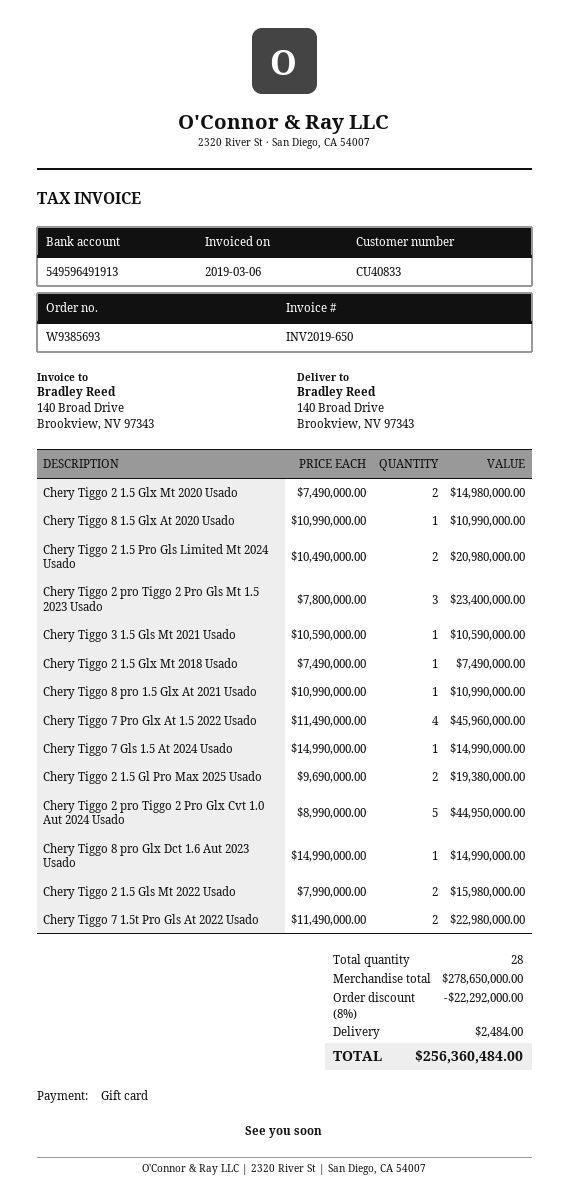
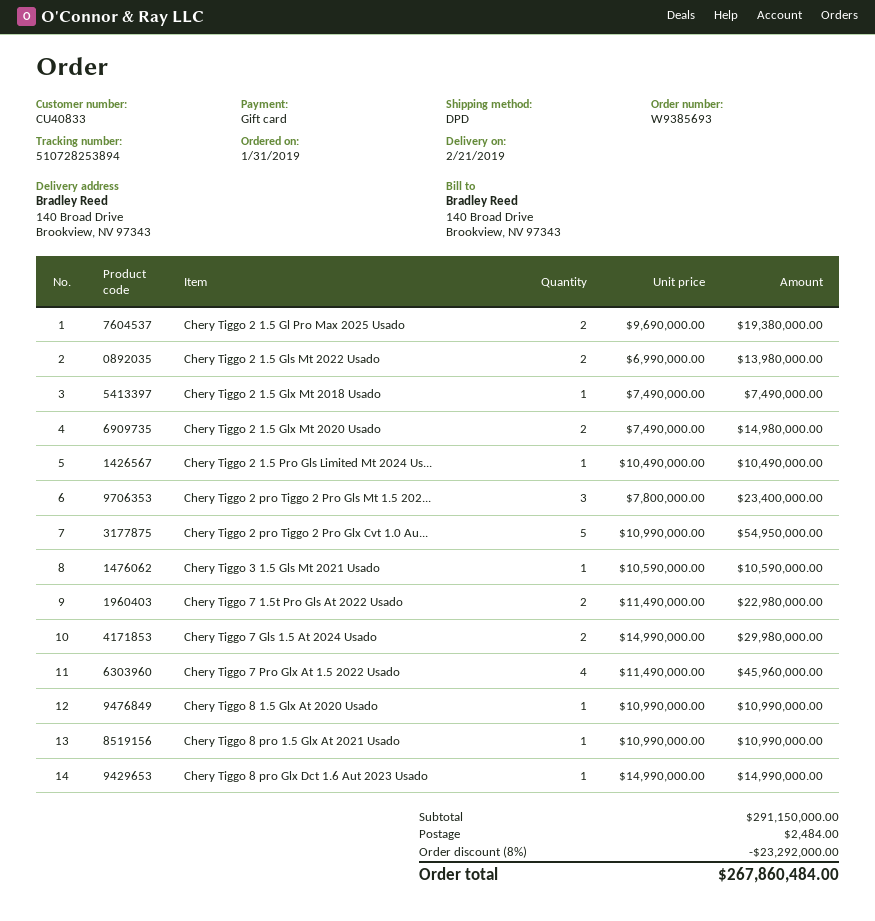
Chery Tiggo 2 1.5 Pro Gls Limited Mt 2024 Usado: 2 x 10490000.00 = 20980000.00 -> 1 x 10490000.00 = 10490000.00
Chery Tiggo 7 Gls 1.5 At 2024 Usado: 1 x 14990000.00 = 14990000.00 -> 2 x 14990000.00 = 29980000.00
Chery Tiggo 2 pro Tiggo 2 Pro Glx Cvt 1.0 Aut 2024 Usado: 5 x 8990000.00 = 44950000.00 -> 5 x 10990000.00 = 54950000.00
Chery Tiggo 2 1.5 Gls Mt 2022 Usado: 2 x 7990000.00 = 15980000.00 -> 2 x 6990000.00 = 13980000.00
subtotal: 278650000.00 -> 291150000.00
discount: 8% = 22292000.00 -> 8% = 23292000.00
total: 256360484.00 -> 267860484.00

